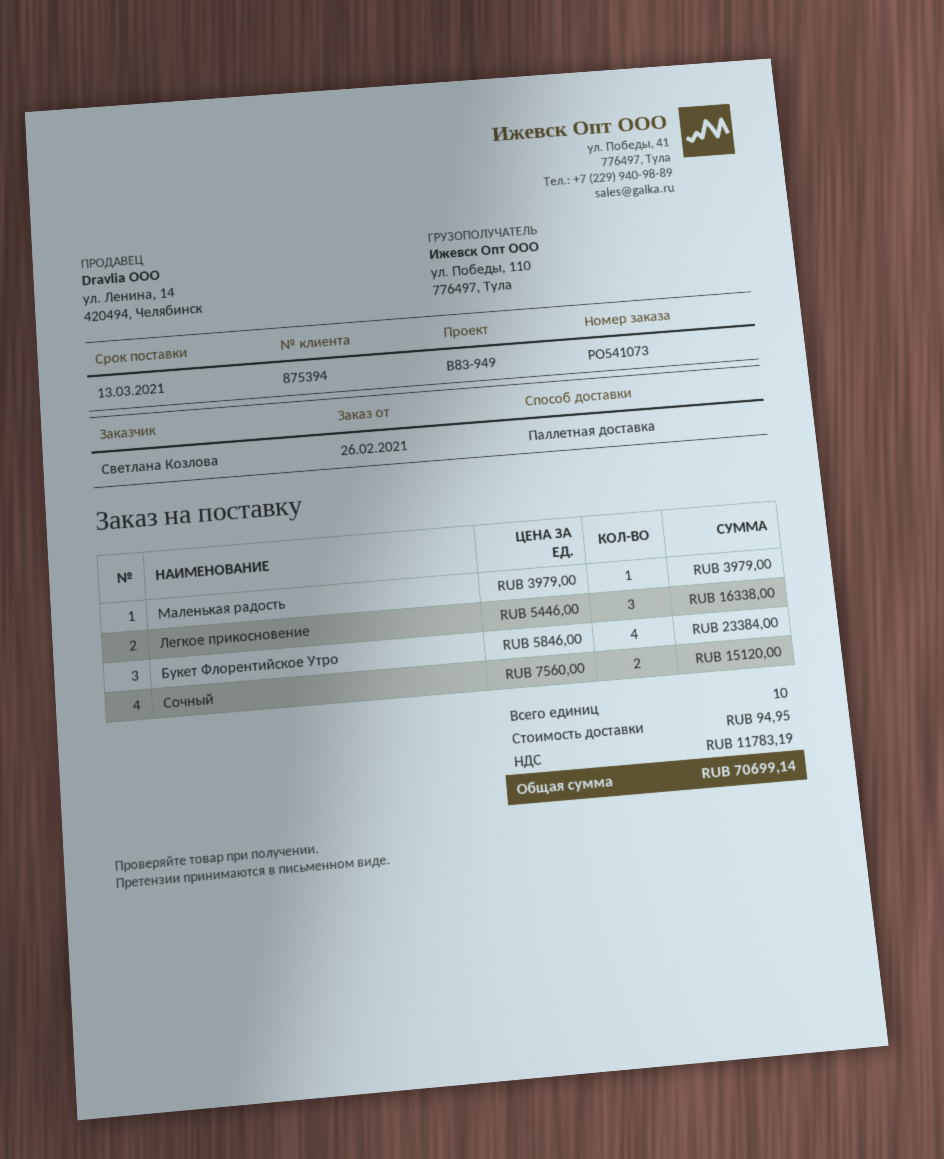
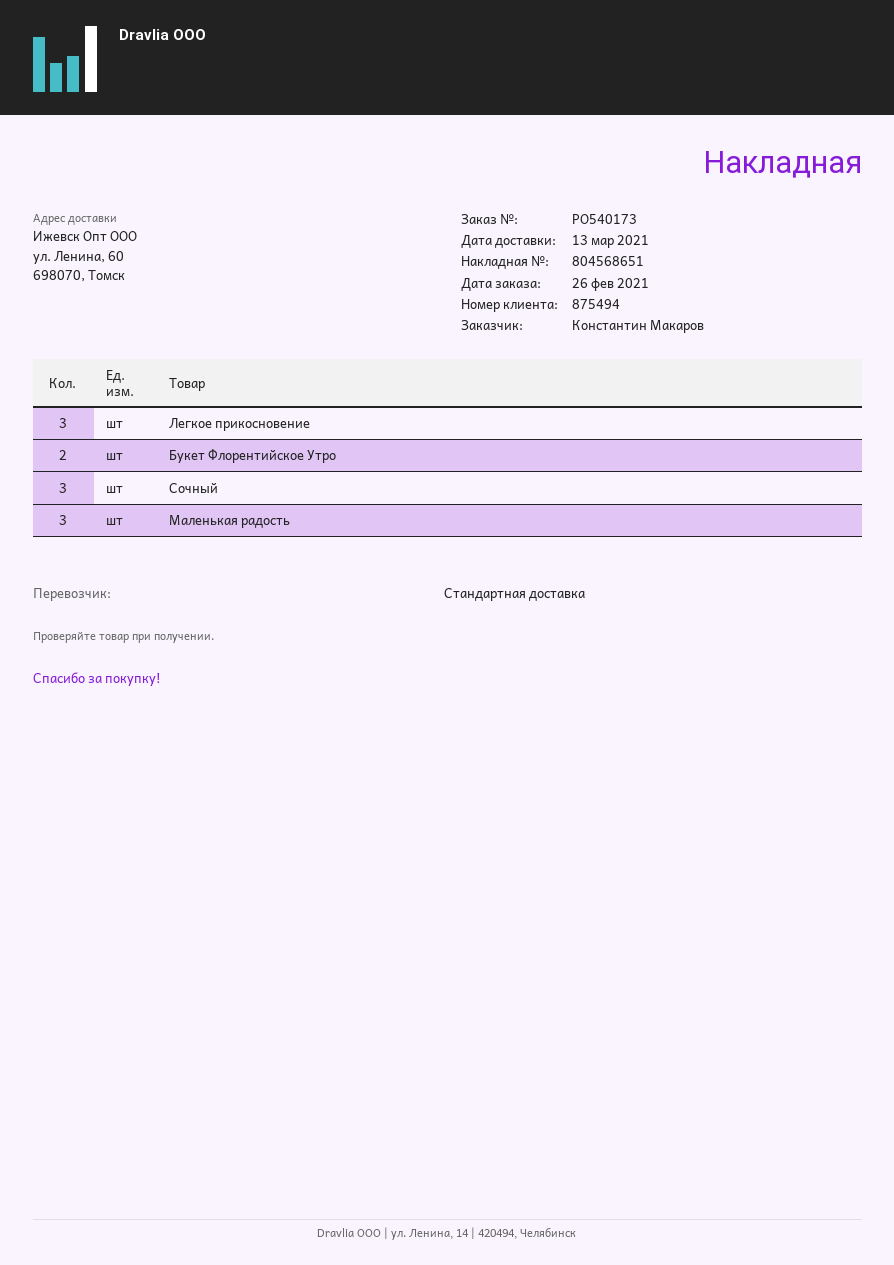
order number: PO541073 -> PO540173
customer number: 875394 -> 875494
ordered by: Светлана Козлова -> Константин Макаров
shipping method: pallet freight -> standard
ship to: ул. Победы, 110, 776497, Тула -> ул. Ленина, 60, 698070, Томск
Маленькая радость: 1 -> 3
Букет Флорентийское Утро: 4 -> 2
Сочный: 2 -> 3

